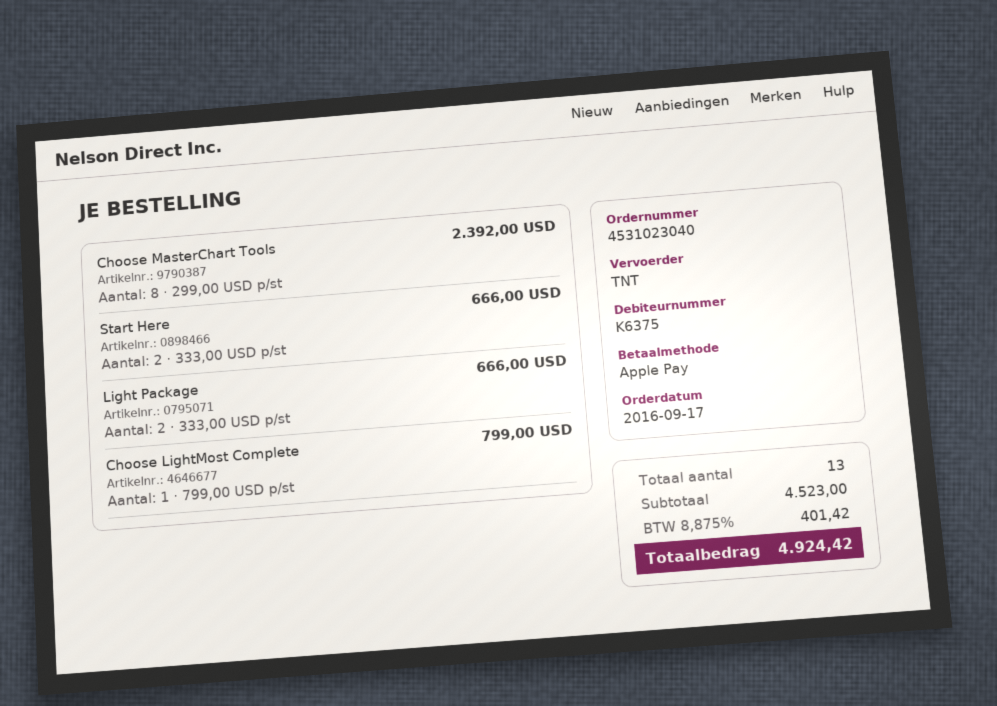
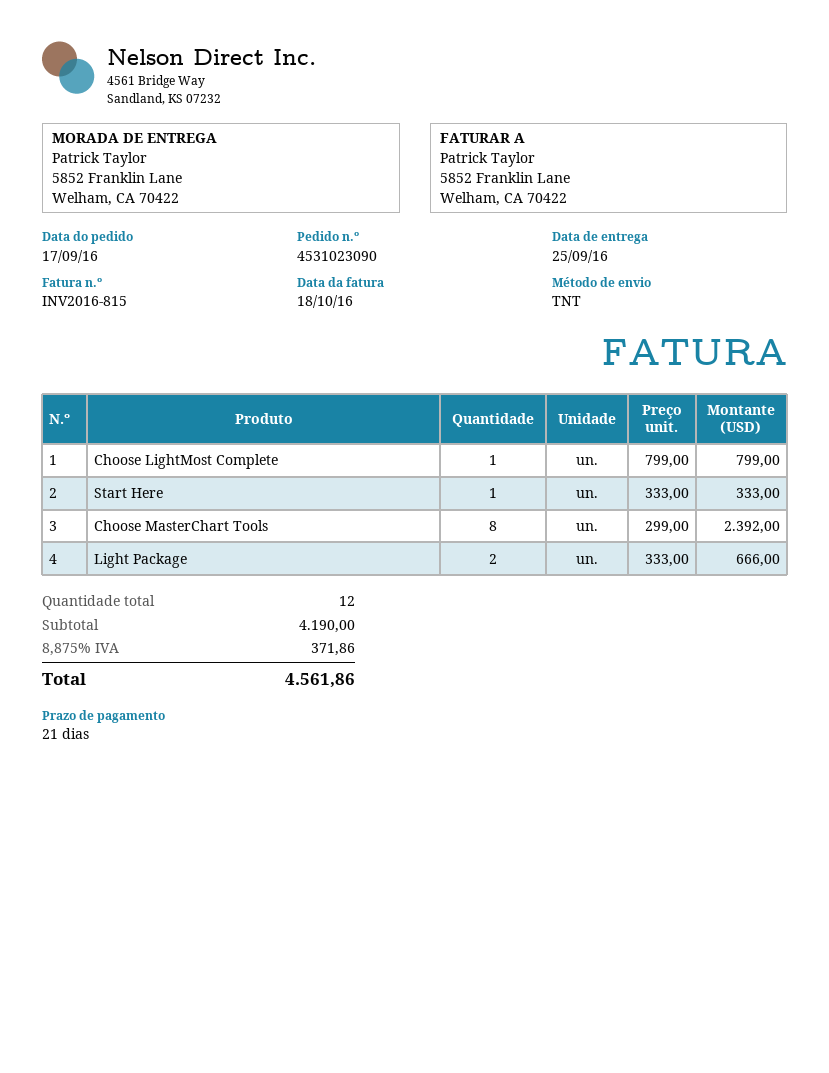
order number: 4531023040 -> 4531023090
Start Here: 2 x 333.00 = 666.00 -> 1 x 333.00 = 333.00
total quantity: 13 -> 12
subtotal: 4523.00 -> 4190.00
tax: 8.875% = 401.42 -> 8.875% = 371.86
total: 4924.42 -> 4561.86

